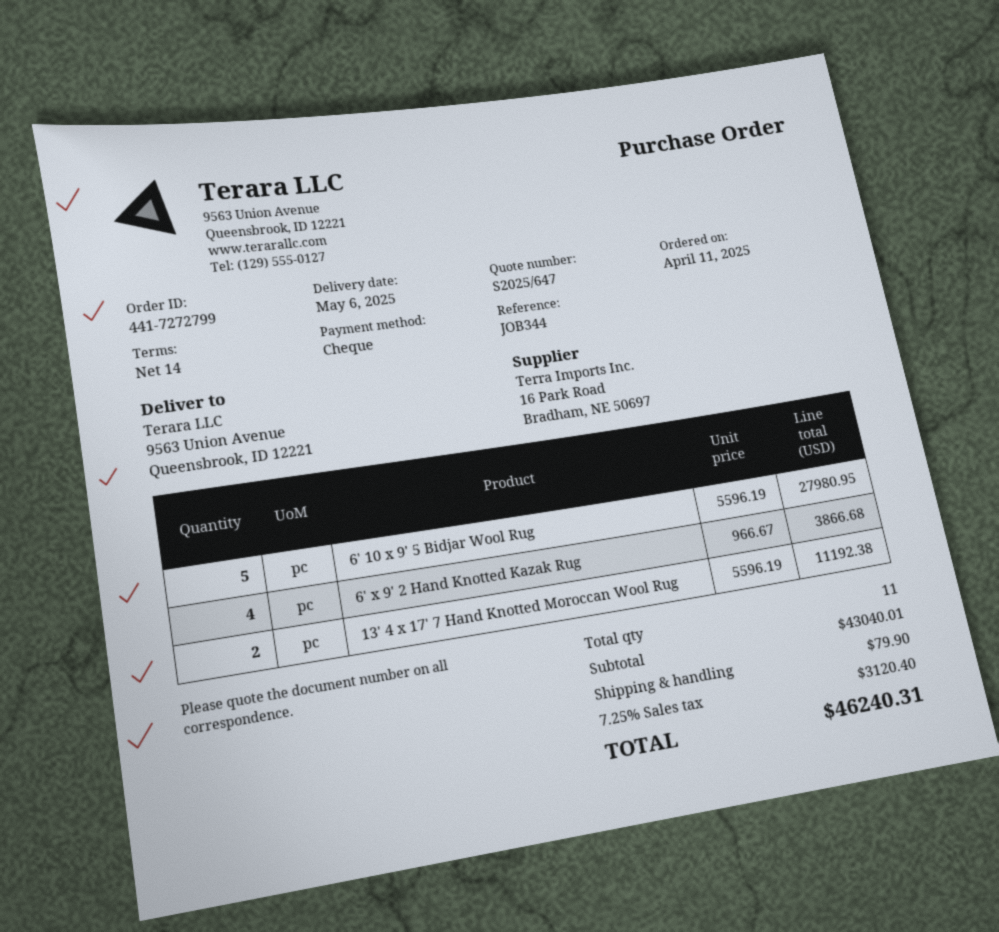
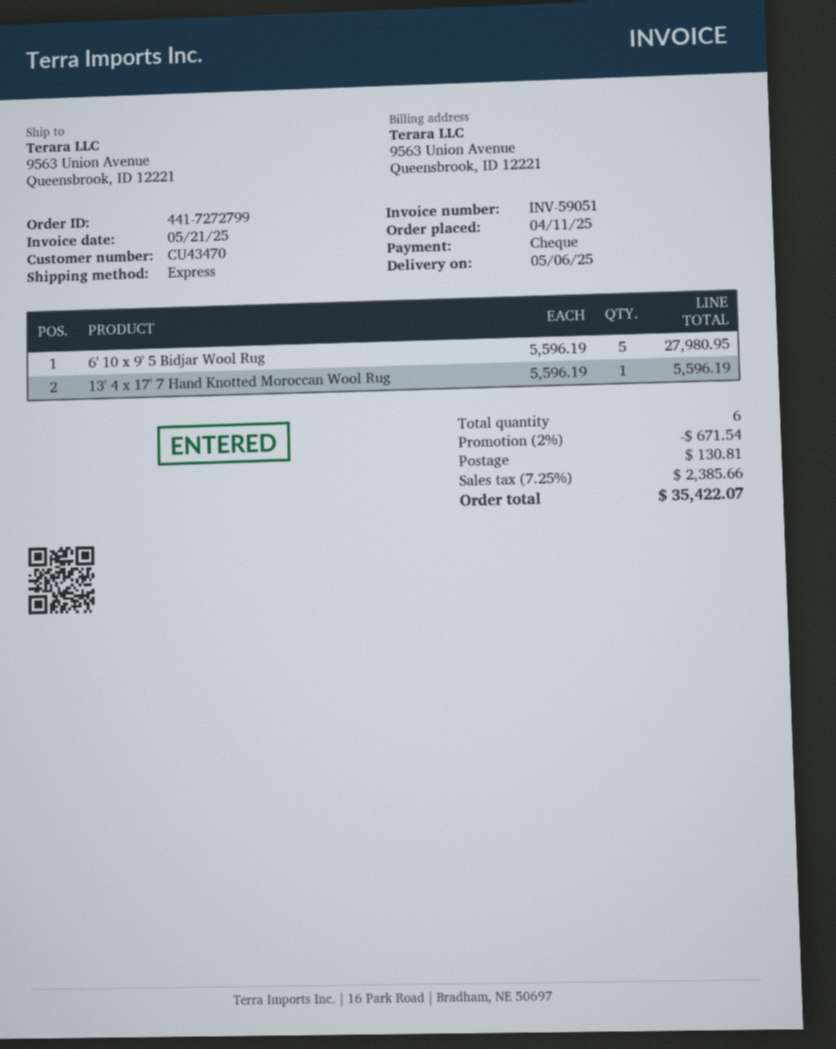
6' x 9' 2 Hand Knotted Kazak Rug: 4 x 966.67 = 3866.68 -> none
13' 4 x 17' 7 Hand Knotted Moroccan Wool Rug: 2 x 5596.19 = 11192.38 -> 1 x 5596.19 = 5596.19
total quantity: 11 -> 6
discount: none -> 2% = 671.54
shipping: 79.90 -> 130.81
tax: 7.25% = 3120.40 -> 7.25% = 2385.66
total: 46240.31 -> 35422.07

